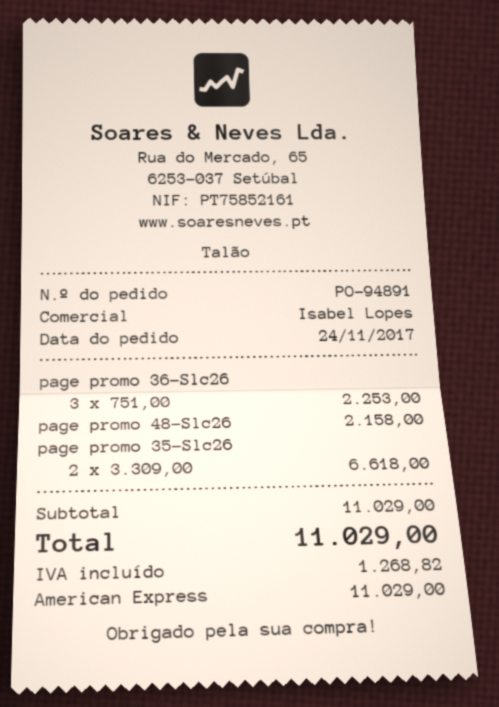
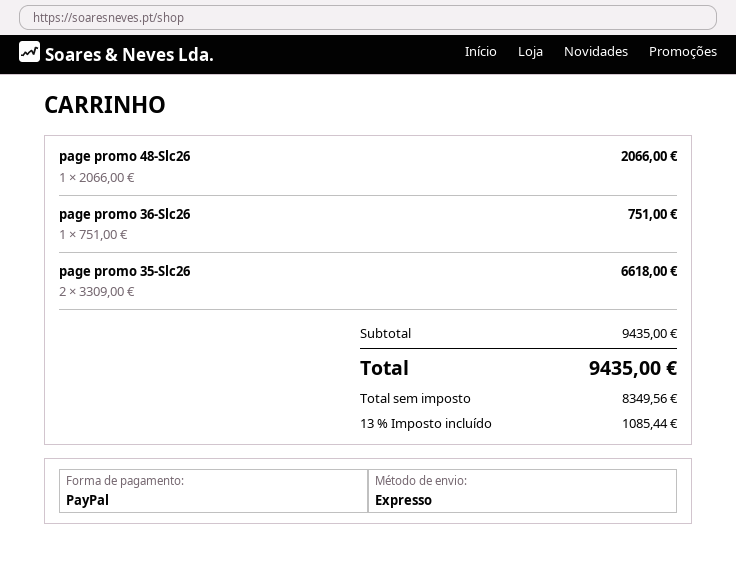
payment method: American Express -> PayPal
page promo 36-Slc26: 3 x 751.00 = 2253.00 -> 1 x 751.00 = 751.00
page promo 48-Slc26: 1 x 2158.00 = 2158.00 -> 1 x 2066.00 = 2066.00
subtotal: 11029.00 -> 9435.00
tax: 1268.82 -> 1085.44
total: 11029.00 -> 9435.00

